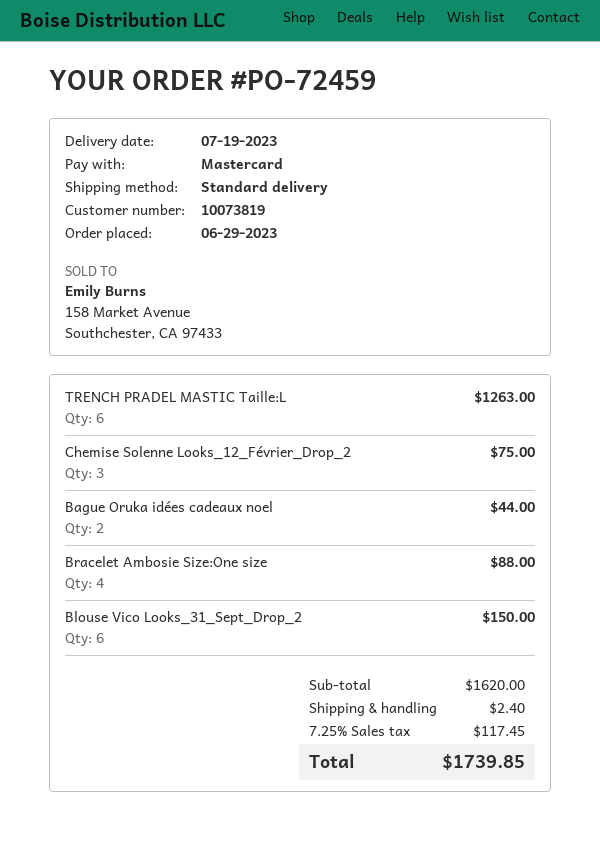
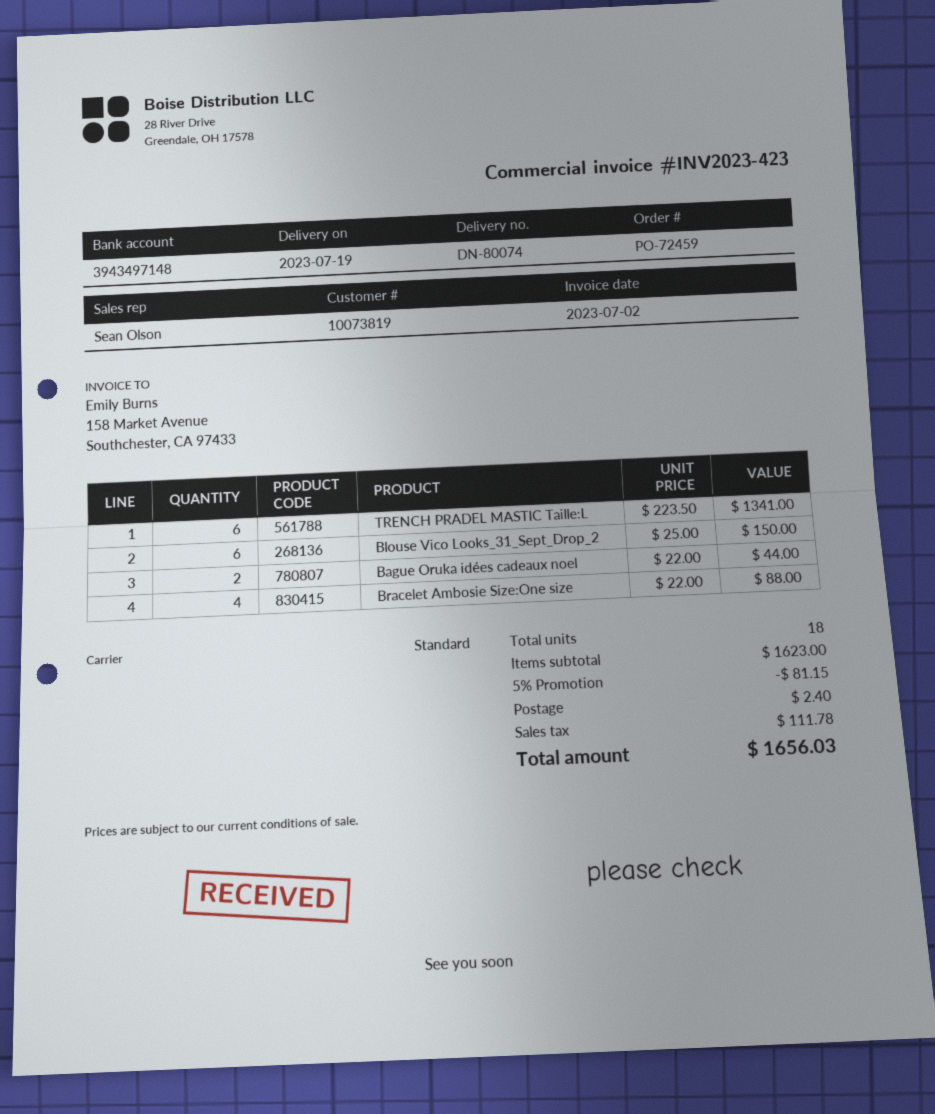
TRENCH PRADEL MASTIC Taille:L: 6 for 1263.00 -> 6 for 1341.00
Chemise Solenne Looks_12_Février_Drop_2: 3 for 75.00 -> none
subtotal: 1620.00 -> 1623.00
discount: none -> 5% = 81.15
tax: 117.45 -> 111.78
total: 1739.85 -> 1656.03

